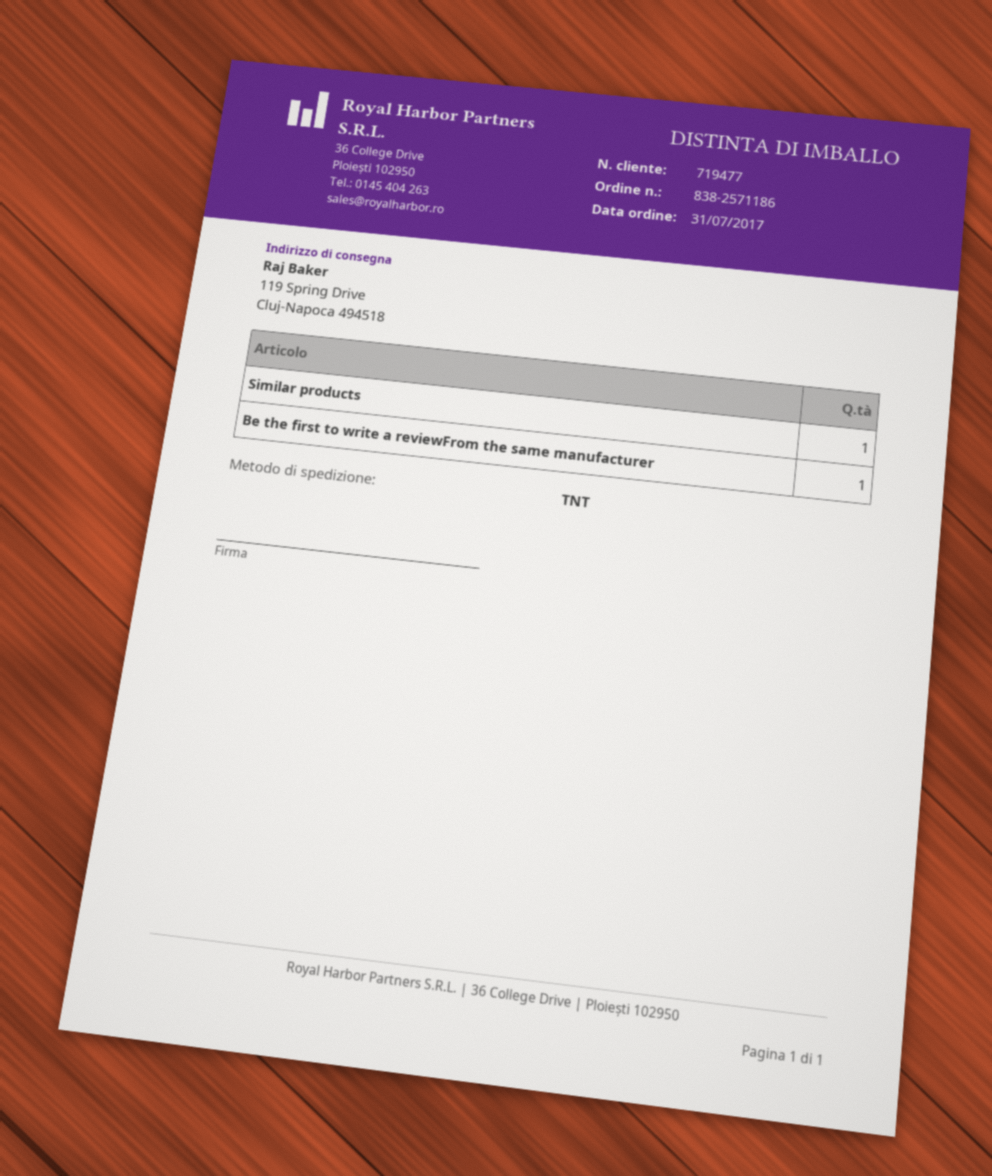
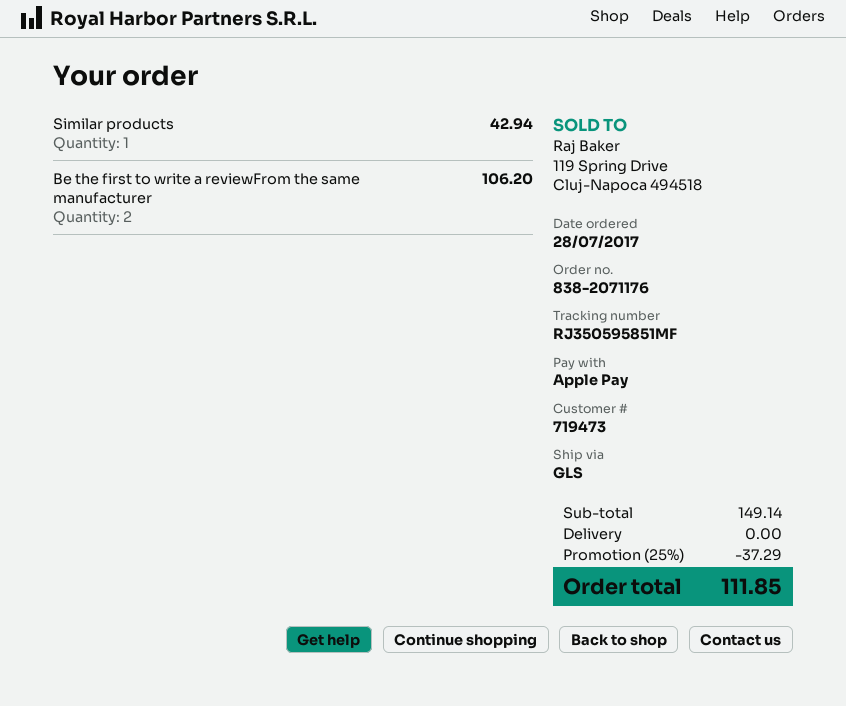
order number: 838-2571186 -> 838-2071176
order date: 2017-07-31 -> 2017-07-28
customer number: 719477 -> 719473
shipping method: TNT -> GLS
Be the first to write a reviewFrom the same manufacturer: 1 -> 2

